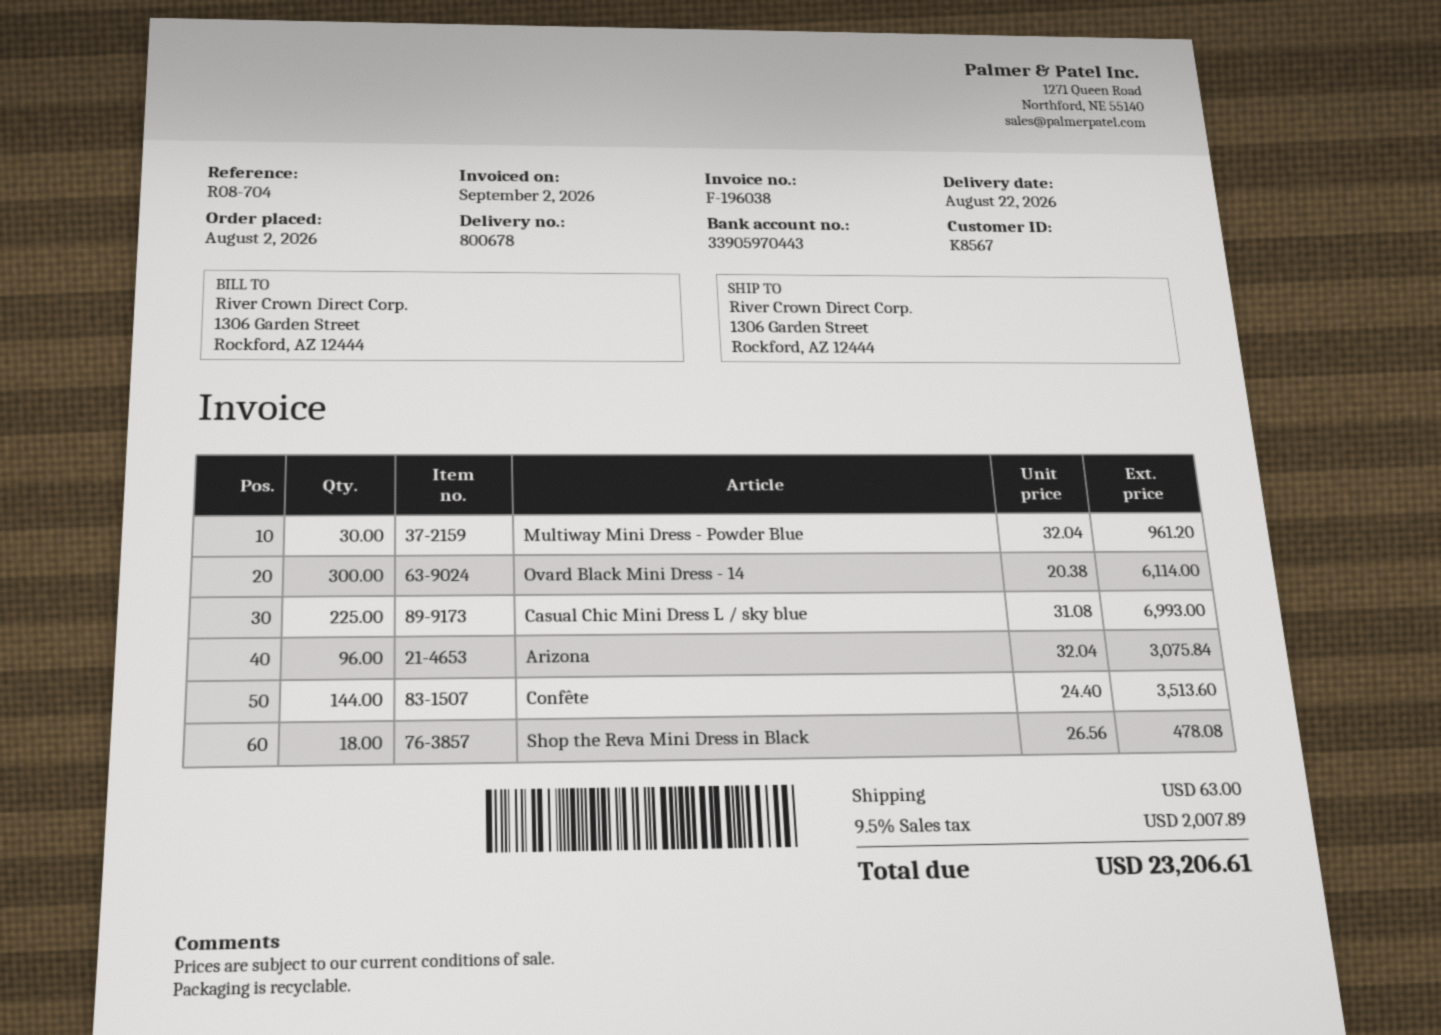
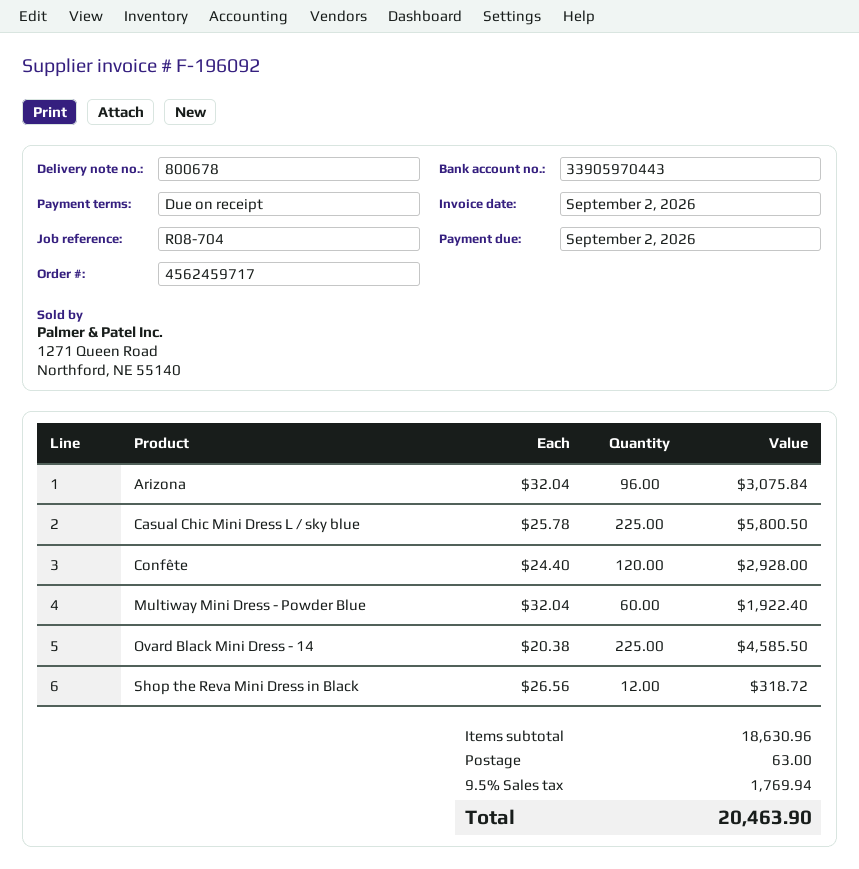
invoice number: F-196038 -> F-196092
Multiway Mini Dress - Powder Blue: 30 x 32.04 = 961.20 -> 60 x 32.04 = 1922.40
Ovard Black Mini Dress - 14: 300 x 20.38 = 6114.00 -> 225 x 20.38 = 4585.50
Casual Chic Mini Dress L / sky blue: 225 x 31.08 = 6993.00 -> 225 x 25.78 = 5800.50
Confête: 144 x 24.40 = 3513.60 -> 120 x 24.40 = 2928.00
Shop the Reva Mini Dress in Black: 18 x 26.56 = 478.08 -> 12 x 26.56 = 318.72
tax: 9.5% = 2007.89 -> 9.5% = 1769.94
total: 23206.61 -> 20463.90

